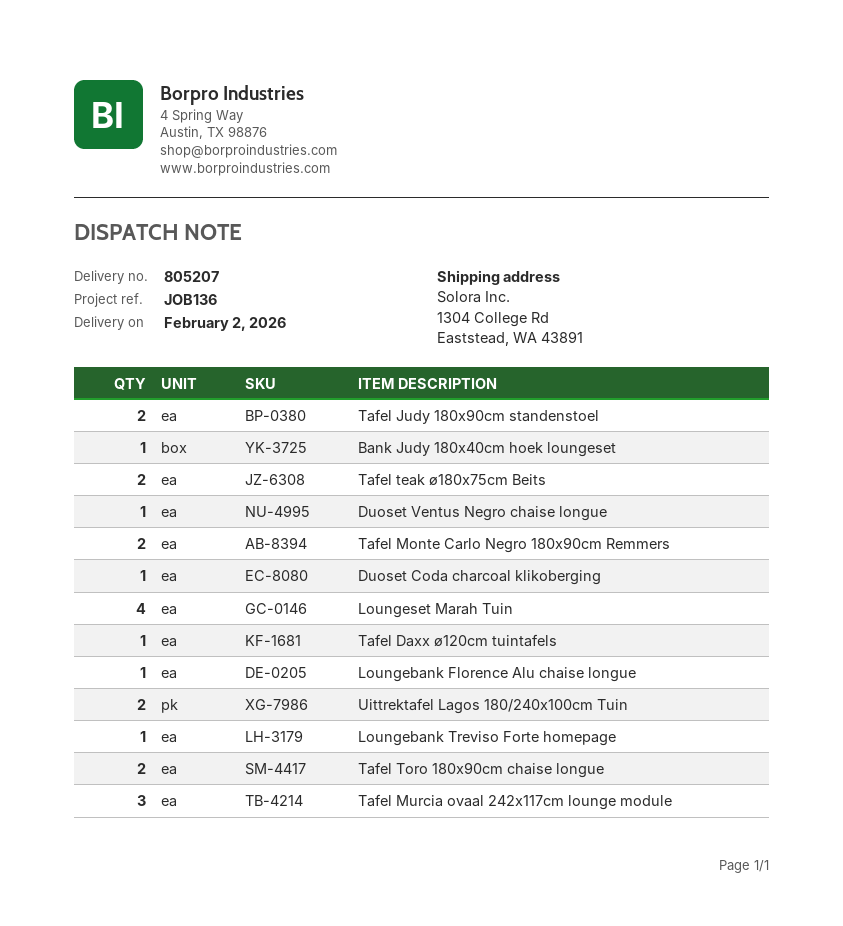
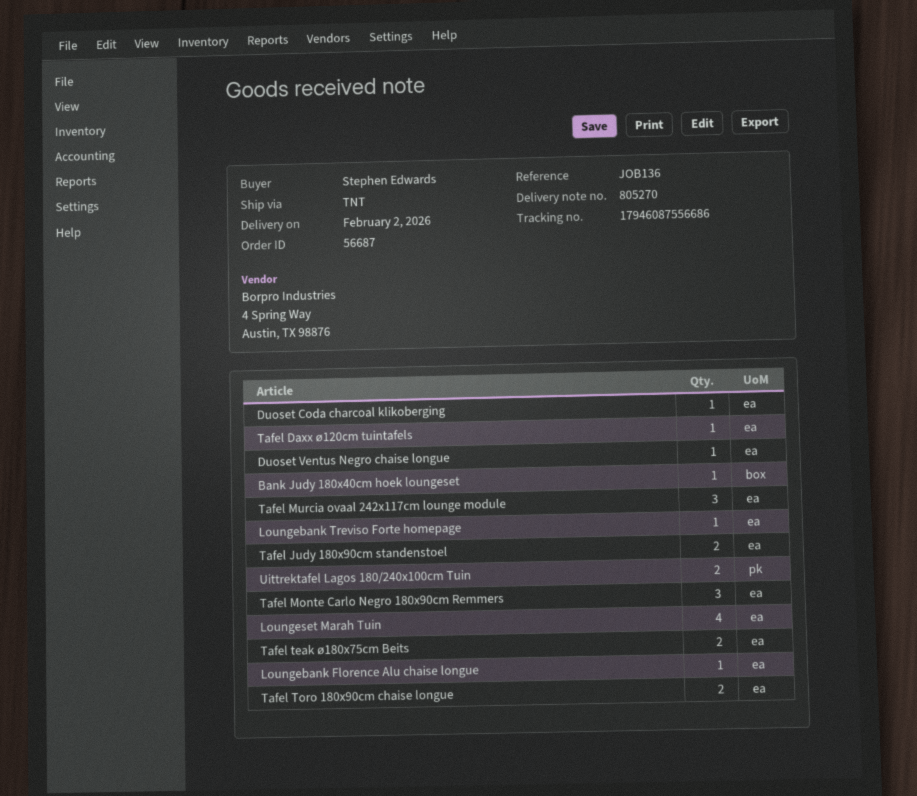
delivery note number: 805207 -> 805270
Tafel Monte Carlo Negro 180x90cm Remmers: 2 -> 3

